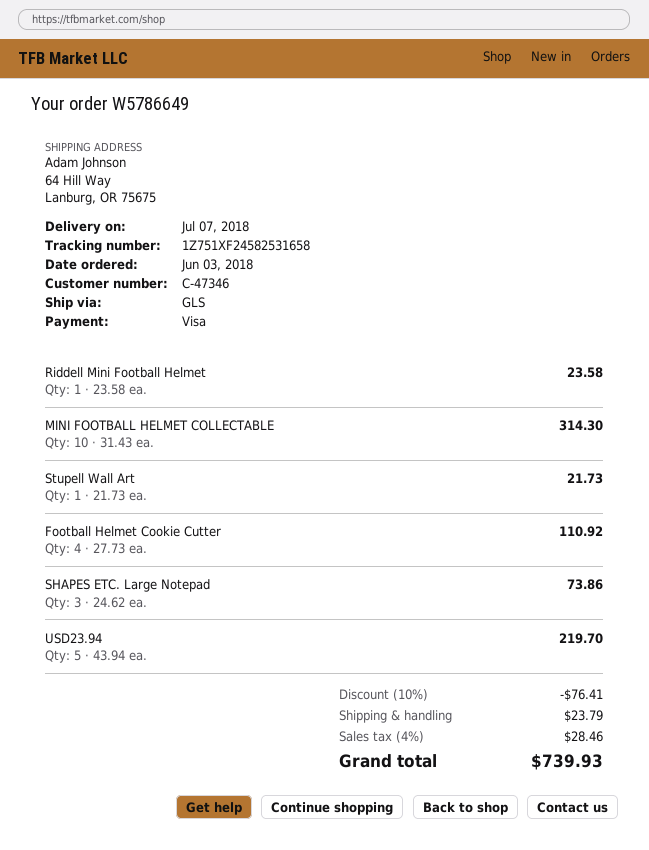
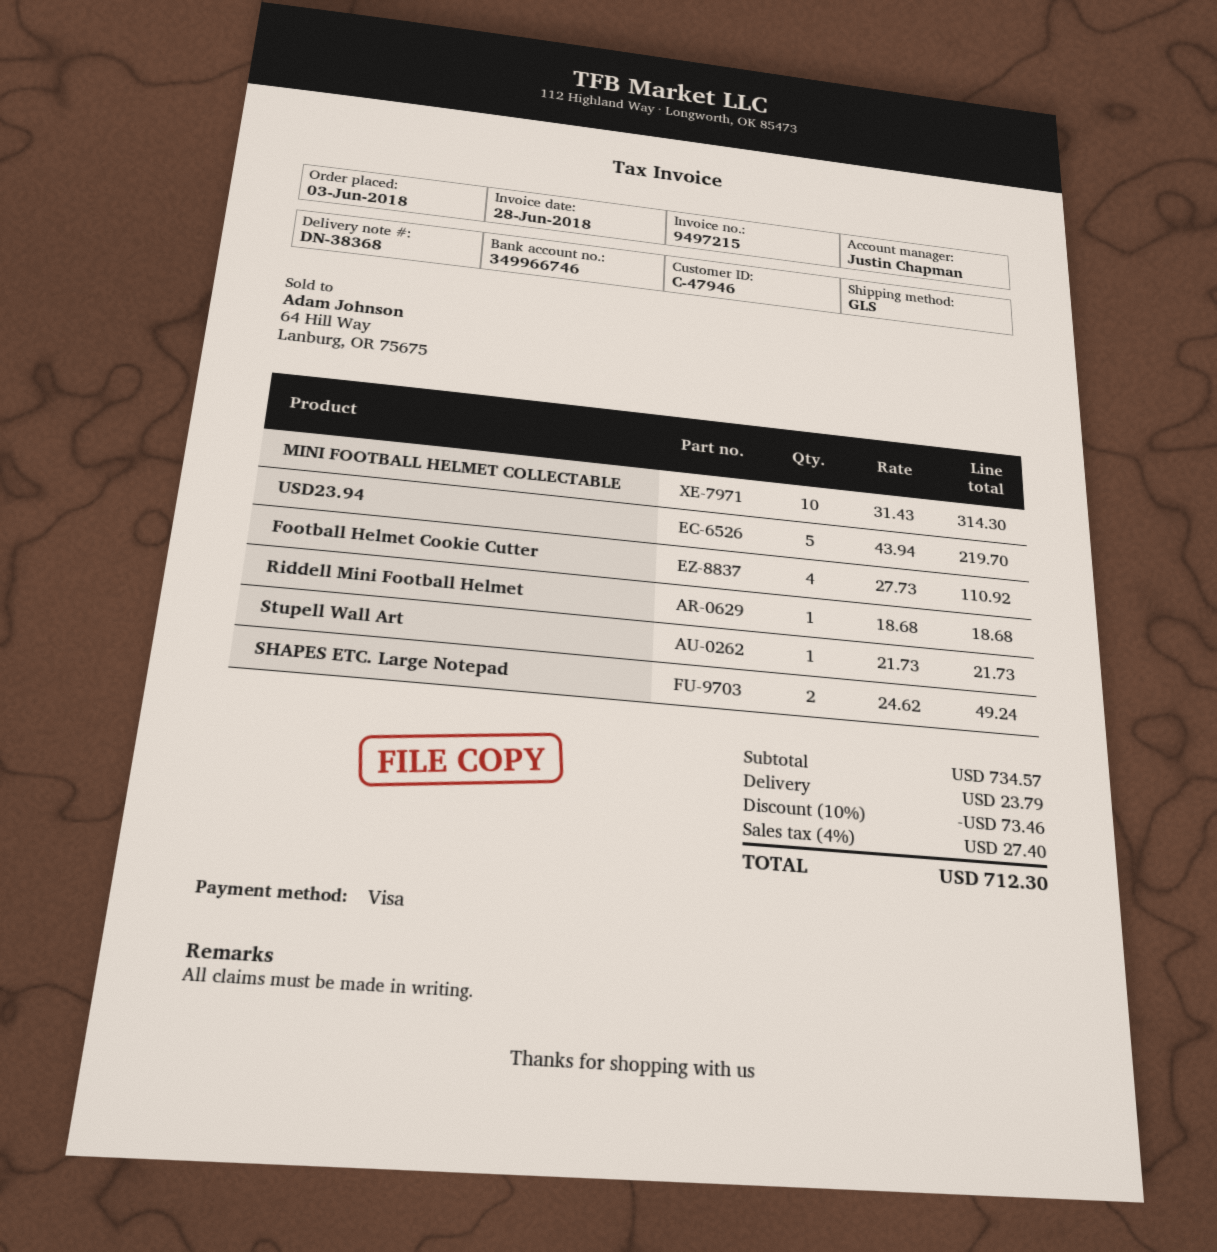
customer number: C-47346 -> C-47946
Riddell Mini Football Helmet: 1 x 23.58 = 23.58 -> 1 x 18.68 = 18.68
SHAPES ETC. Large Notepad: 3 x 24.62 = 73.86 -> 2 x 24.62 = 49.24
discount: 10% = 76.41 -> 10% = 73.46
tax: 4% = 28.46 -> 4% = 27.40
total: 739.93 -> 712.30

